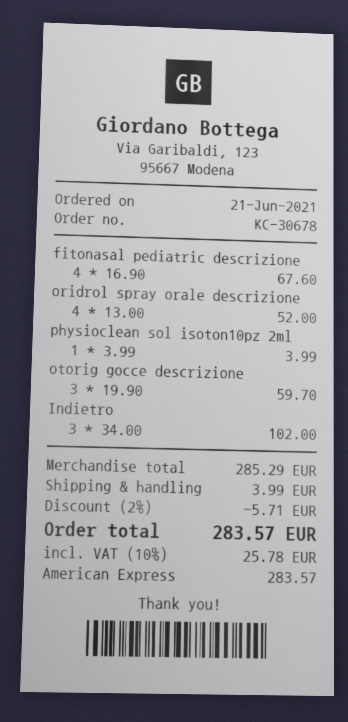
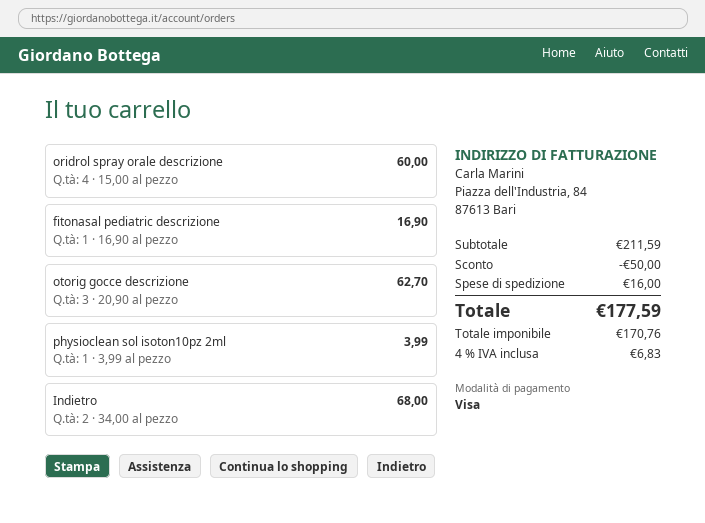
payment method: American Express -> Visa
fitonasal pediatric descrizione: 4 x 16.90 = 67.60 -> 1 x 16.90 = 16.90
oridrol spray orale descrizione: 4 x 13.00 = 52.00 -> 4 x 15.00 = 60.00
otorig gocce descrizione: 3 x 19.90 = 59.70 -> 3 x 20.90 = 62.70
Indietro: 3 x 34.00 = 102.00 -> 2 x 34.00 = 68.00
subtotal: 285.29 -> 211.59
discount: 5.71 -> 50.00
shipping: 3.99 -> 16.00
tax: 10% = 25.78 -> 4% = 6.83
total: 283.57 -> 177.59

